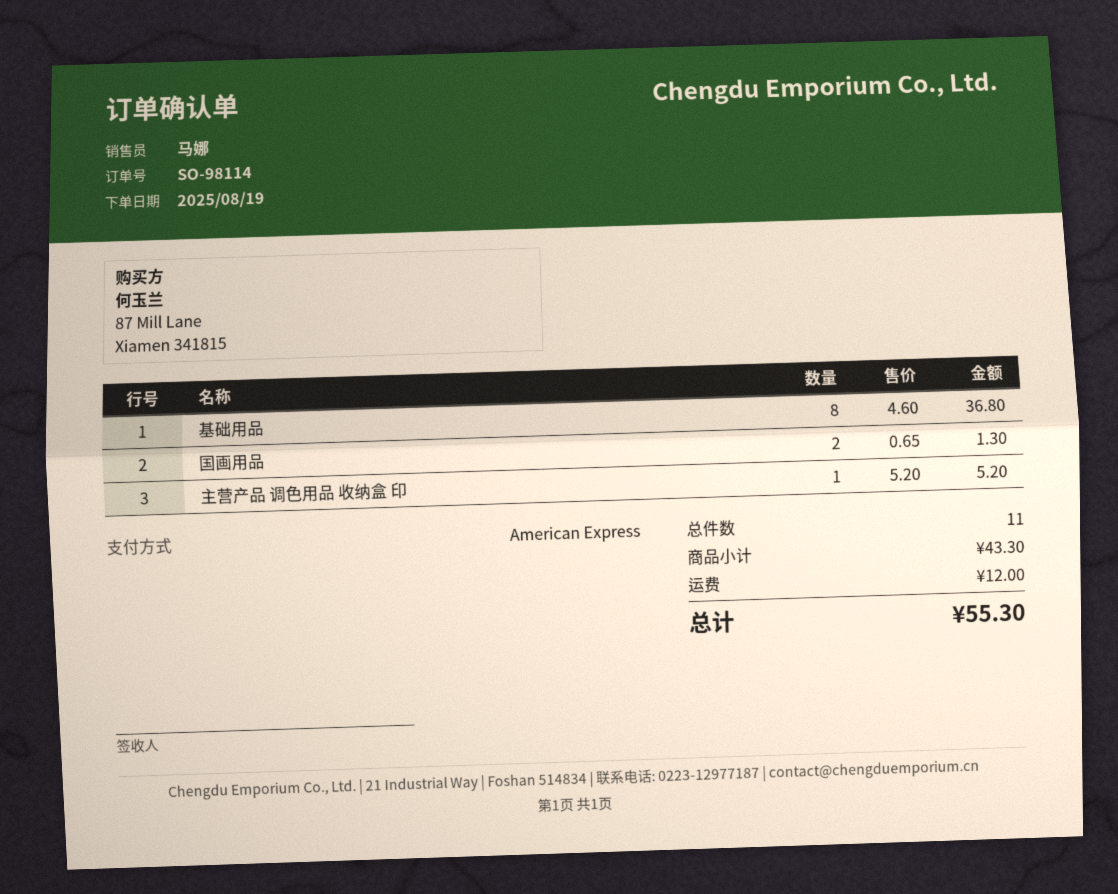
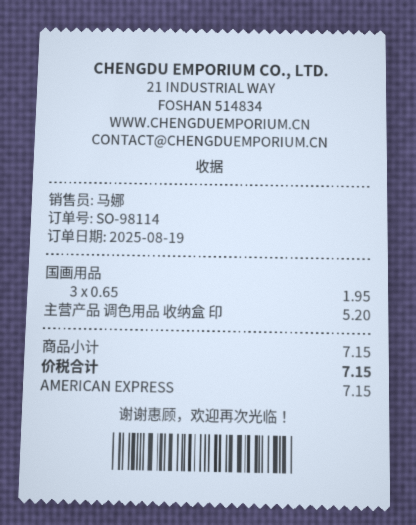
基础用品: 8 x 4.60 = 36.80 -> none
国画用品: 2 x 0.65 = 1.30 -> 3 x 0.65 = 1.95
subtotal: 43.30 -> 7.15
shipping: 12.00 -> none
total: 55.30 -> 7.15

